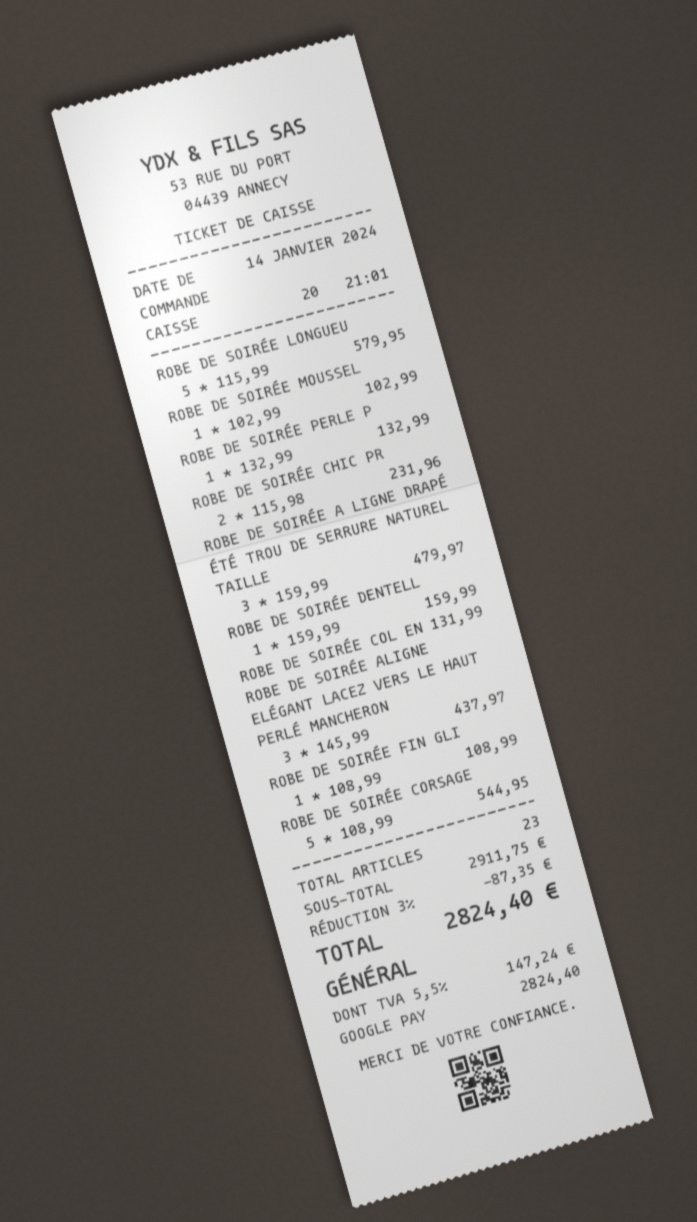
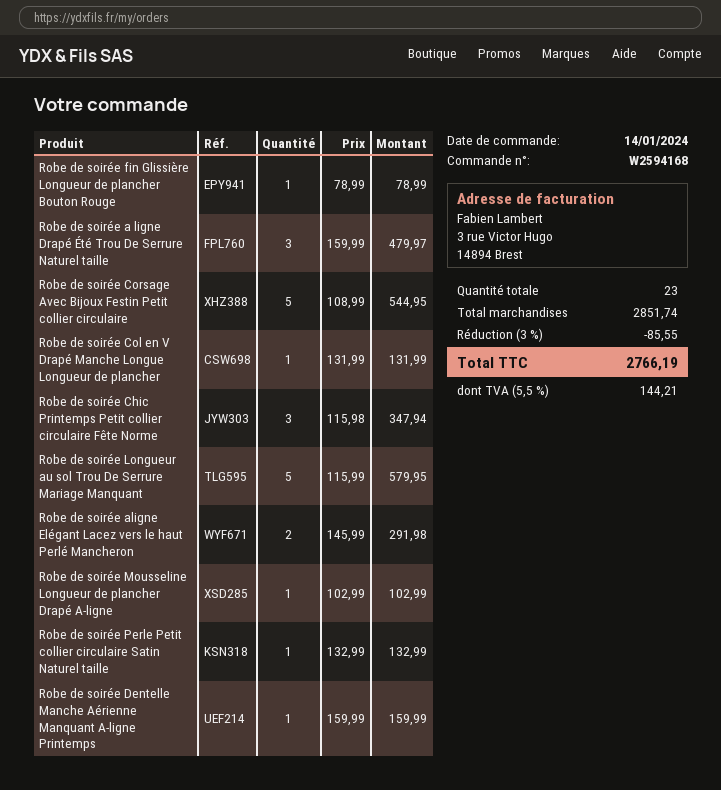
ROBE DE SOIRÉE CHIC PR: 2 x 115.98 = 231.96 -> 3 x 115.98 = 347.94
ROBE DE SOIRÉE ALIGNE ELÉGANT LACEZ VERS LE HAUT PERLÉ MANCHERON: 3 x 145.99 = 437.97 -> 2 x 145.99 = 291.98
ROBE DE SOIRÉE FIN GLI: 1 x 108.99 = 108.99 -> 1 x 78.99 = 78.99
subtotal: 2911.75 -> 2851.74
discount: 3% = 87.35 -> 3% = 85.55
tax: 5.5% = 147.24 -> 5.5% = 144.21
total: 2824.40 -> 2766.19

